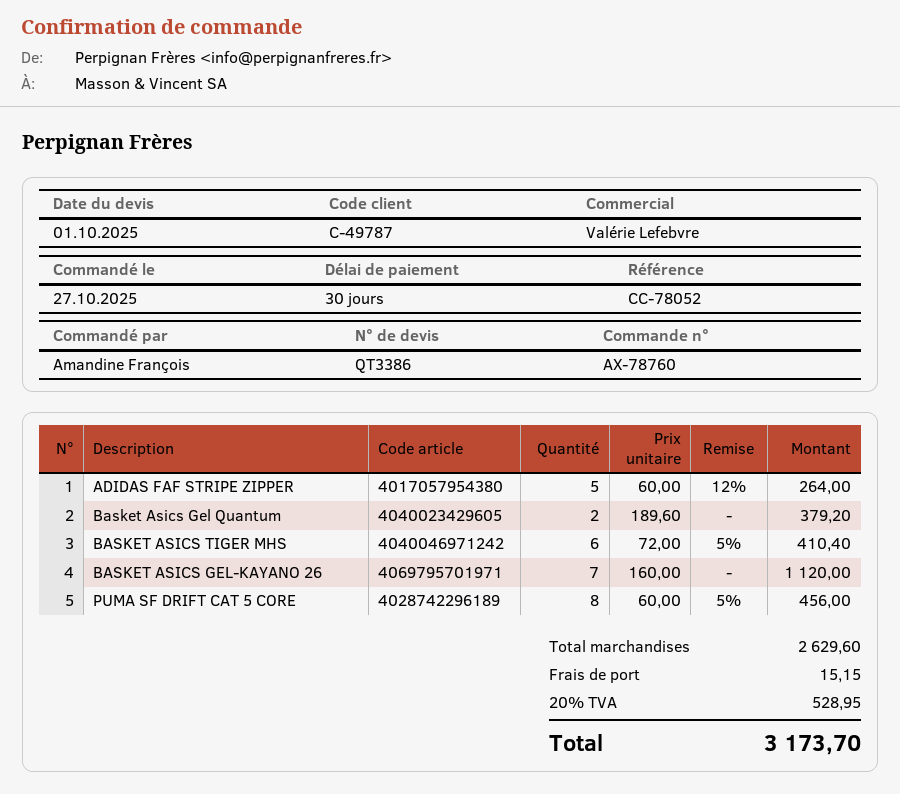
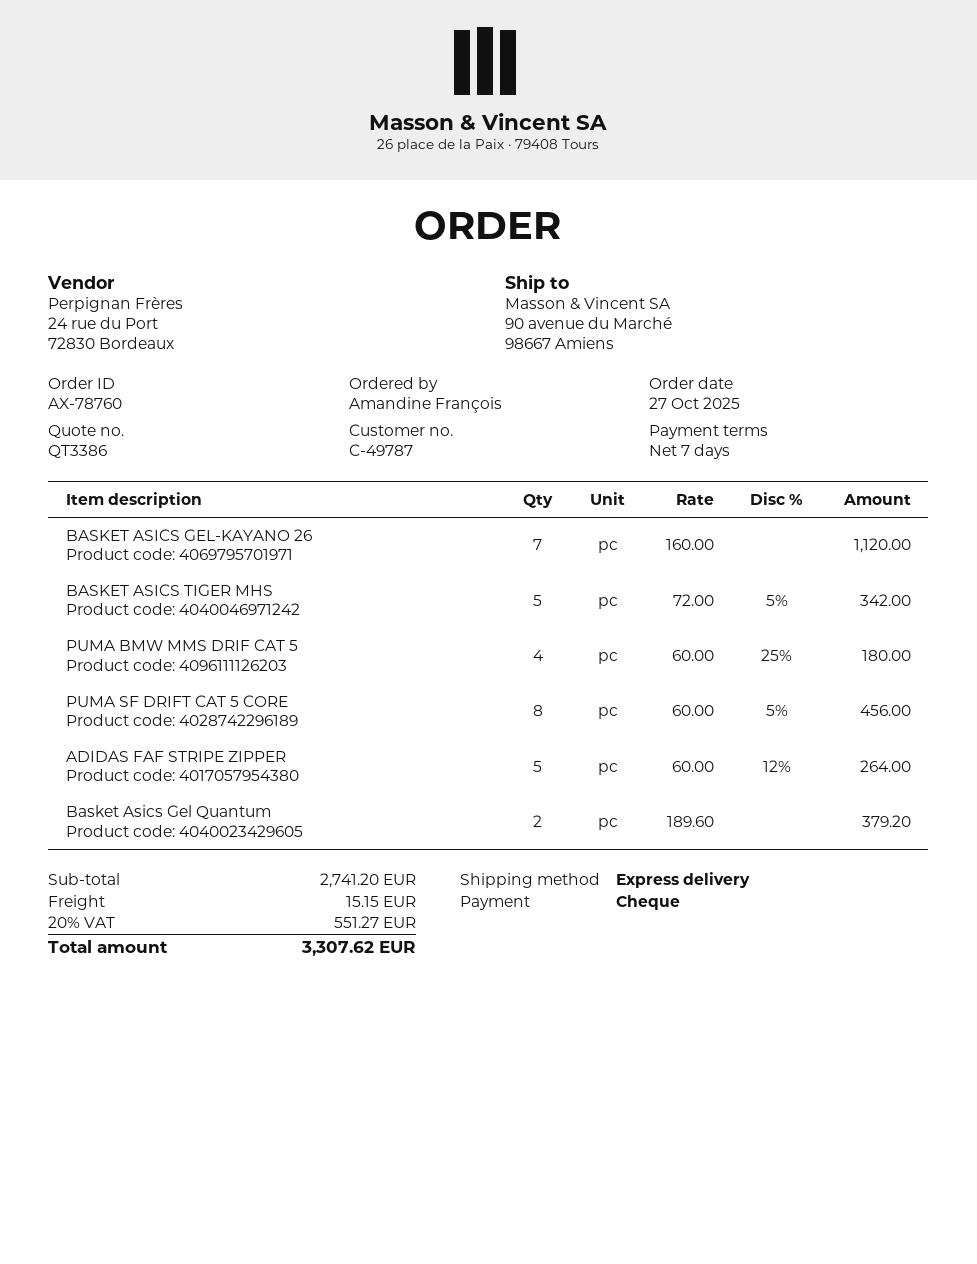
payment terms: 30 days -> 7 days
BASKET ASICS TIGER MHS: 6 x 72.00 - 5% = 410.40 -> 5 x 72.00 - 5% = 342.00
PUMA BMW MMS DRIF CAT 5: none -> 4 x 60.00 - 25% = 180.00
subtotal: 2629.60 -> 2741.20
tax: 20% = 528.95 -> 20% = 551.27
total: 3173.70 -> 3307.62

